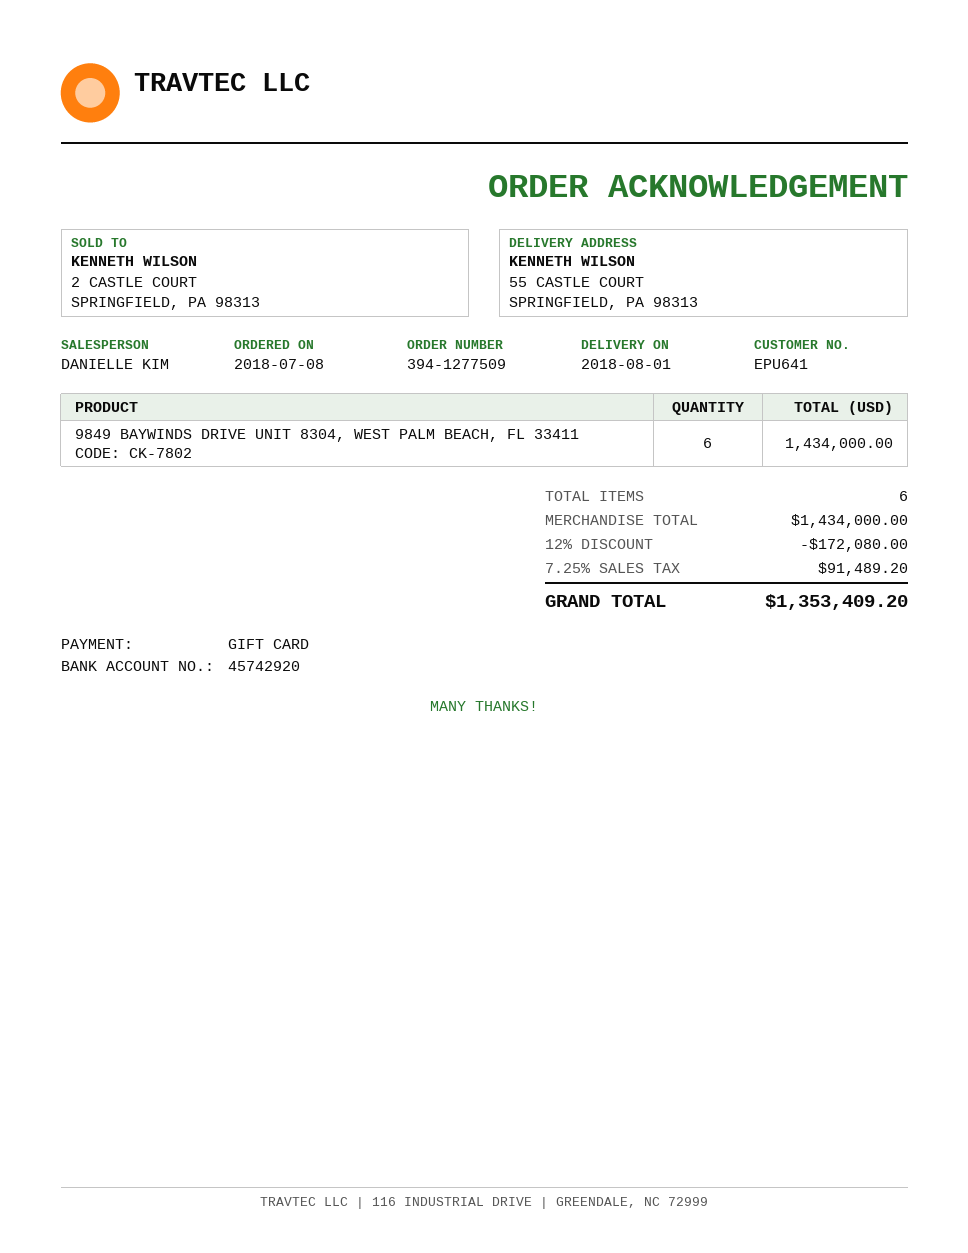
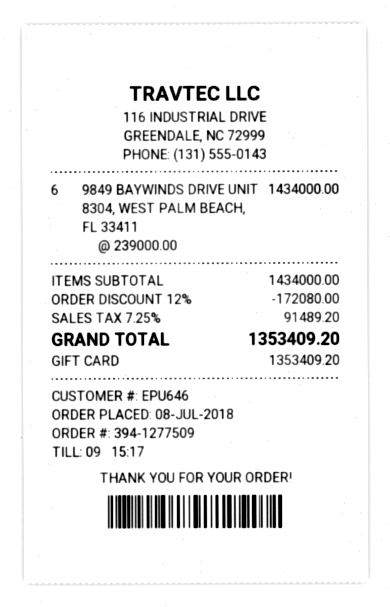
customer number: EPU641 -> EPU646

